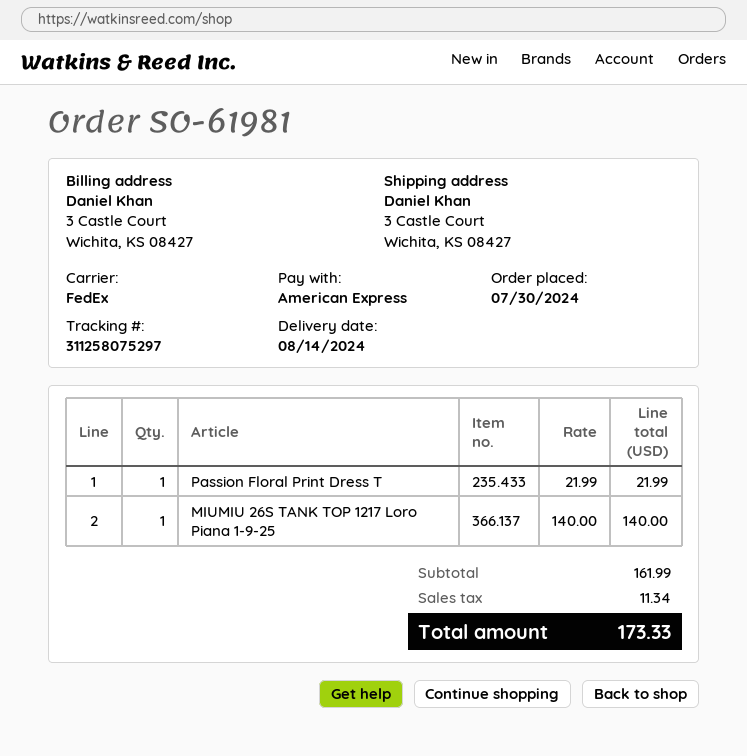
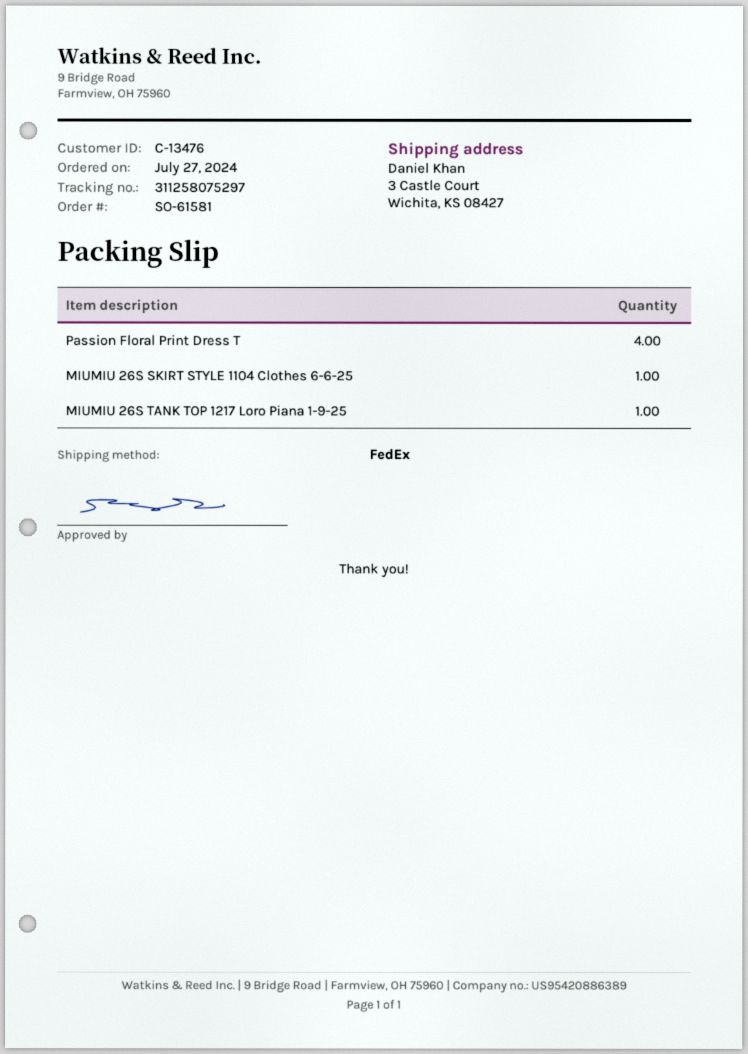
order number: SO-61981 -> SO-61581
order date: 2024-07-30 -> 2024-07-27
Passion Floral Print Dress T: 1 -> 4
MIUMIU 26S SKIRT STYLE 1104 Clothes 6-6-25: none -> 1

